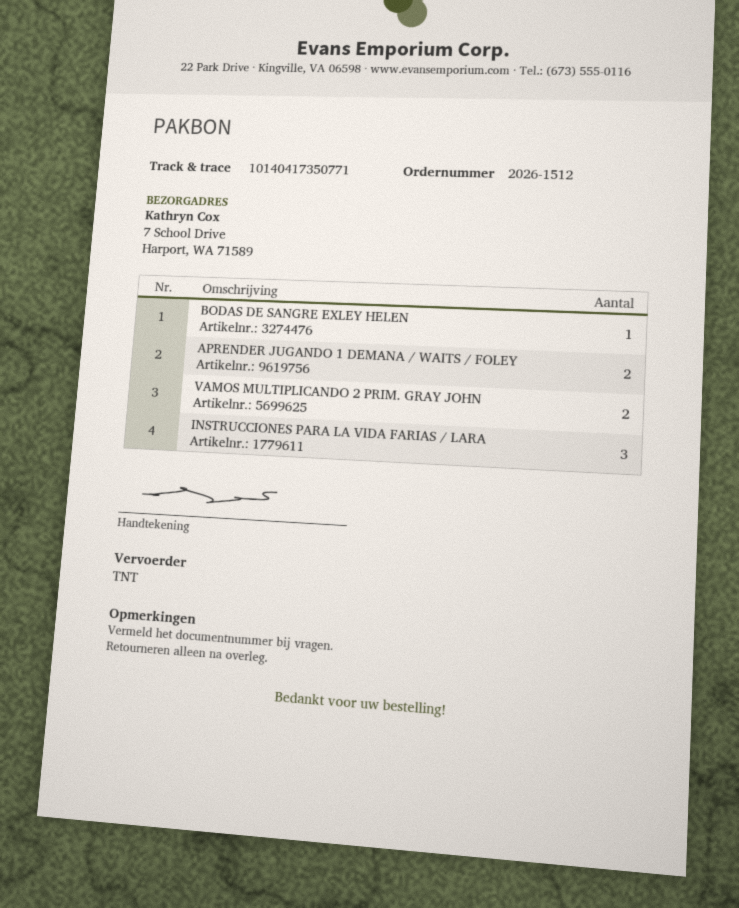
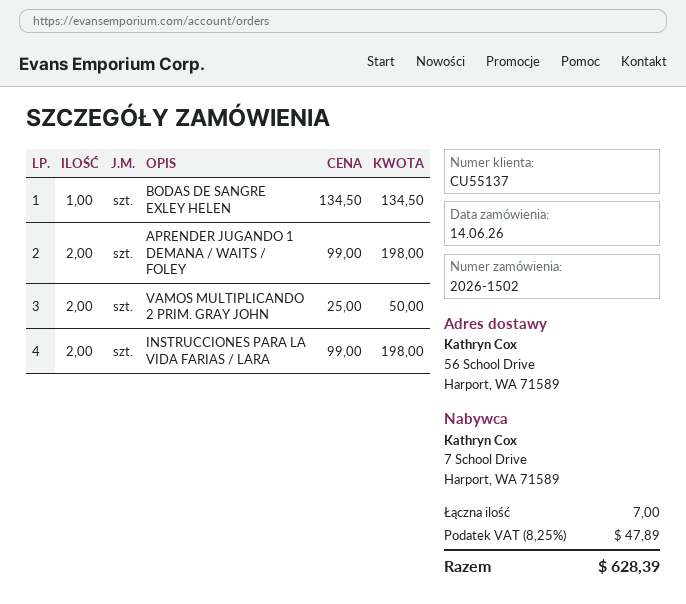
order number: 2026-1512 -> 2026-1502
ship to: 7 School Drive, Harport, WA 71589 -> 56 School Drive, Harport, WA 71589
INSTRUCCIONES PARA LA VIDA FARIAS / LARA: 3 -> 2

